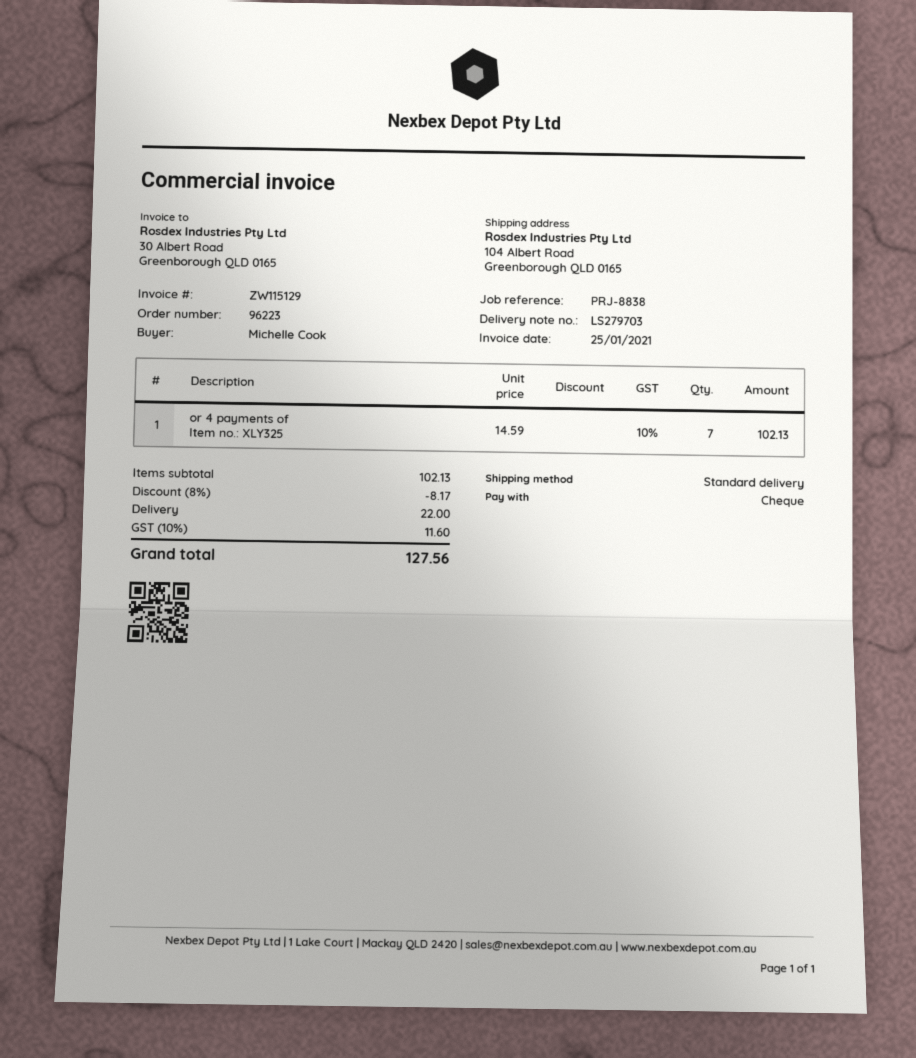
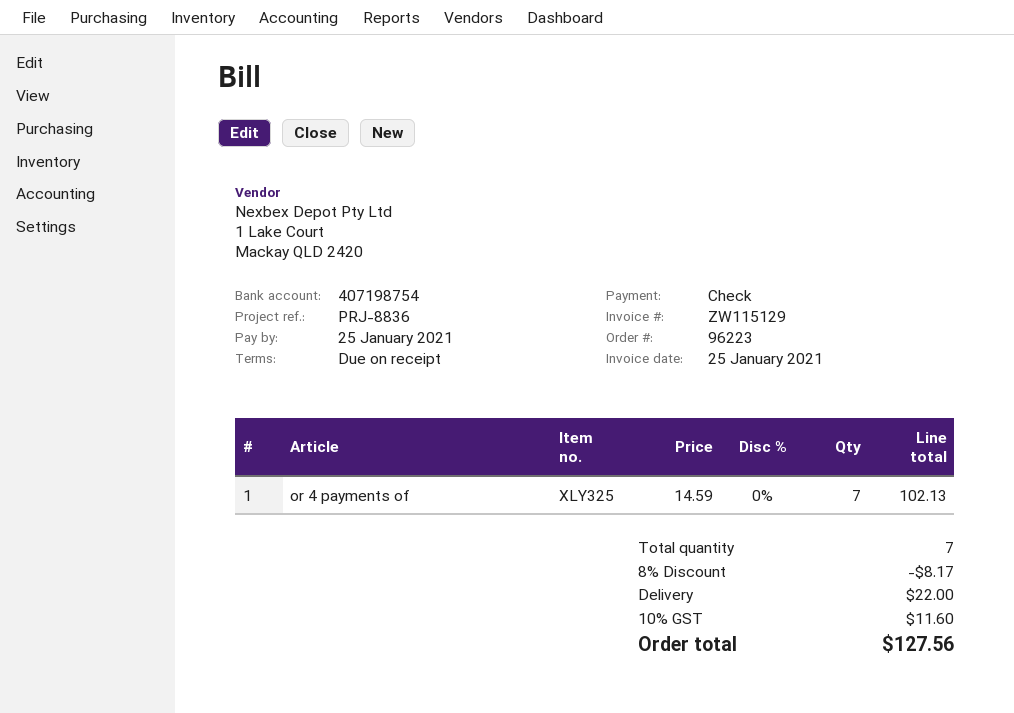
reference: PRJ-8838 -> PRJ-8836

